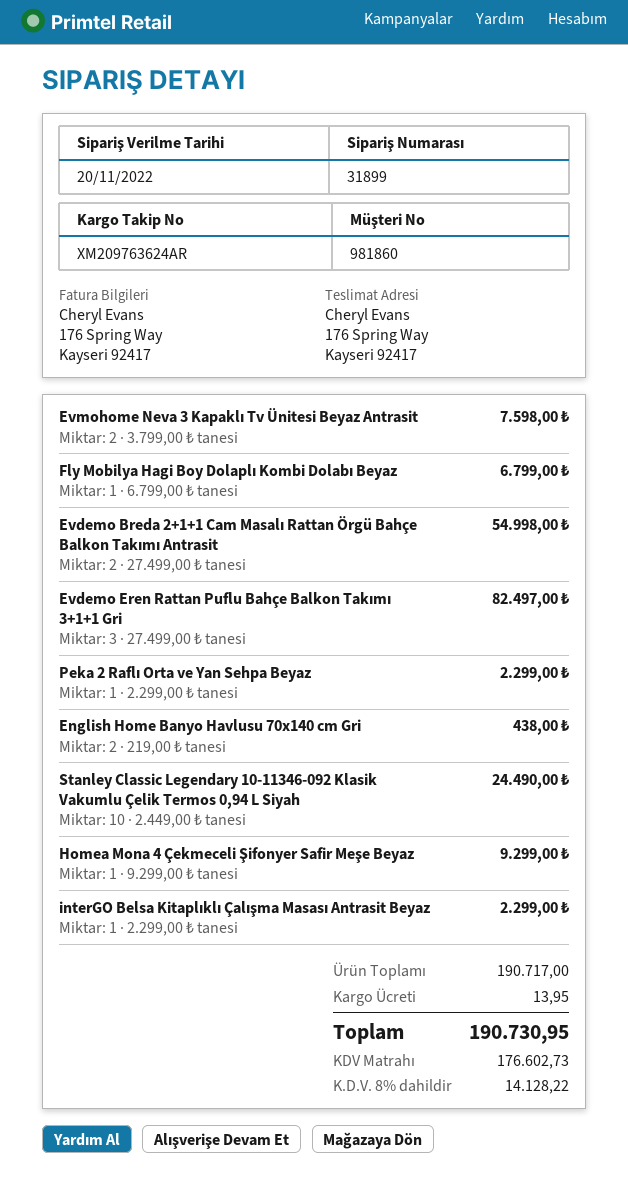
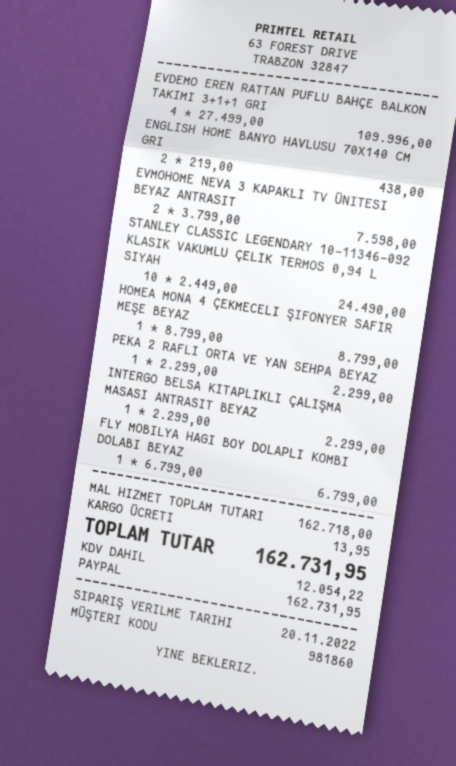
Evdemo Breda 2+1+1 Cam Masalı Rattan Örgü Bahçe Balkon Takımı Antrasit: 2 x 27499.00 = 54998.00 -> none
Evdemo Eren Rattan Puflu Bahçe Balkon Takımı 3+1+1 Gri: 3 x 27499.00 = 82497.00 -> 4 x 27499.00 = 109996.00
Homea Mona 4 Çekmeceli Şifonyer Safir Meşe Beyaz: 1 x 9299.00 = 9299.00 -> 1 x 8799.00 = 8799.00
subtotal: 190717.00 -> 162718.00
tax: 14128.22 -> 12054.22
total: 190730.95 -> 162731.95

